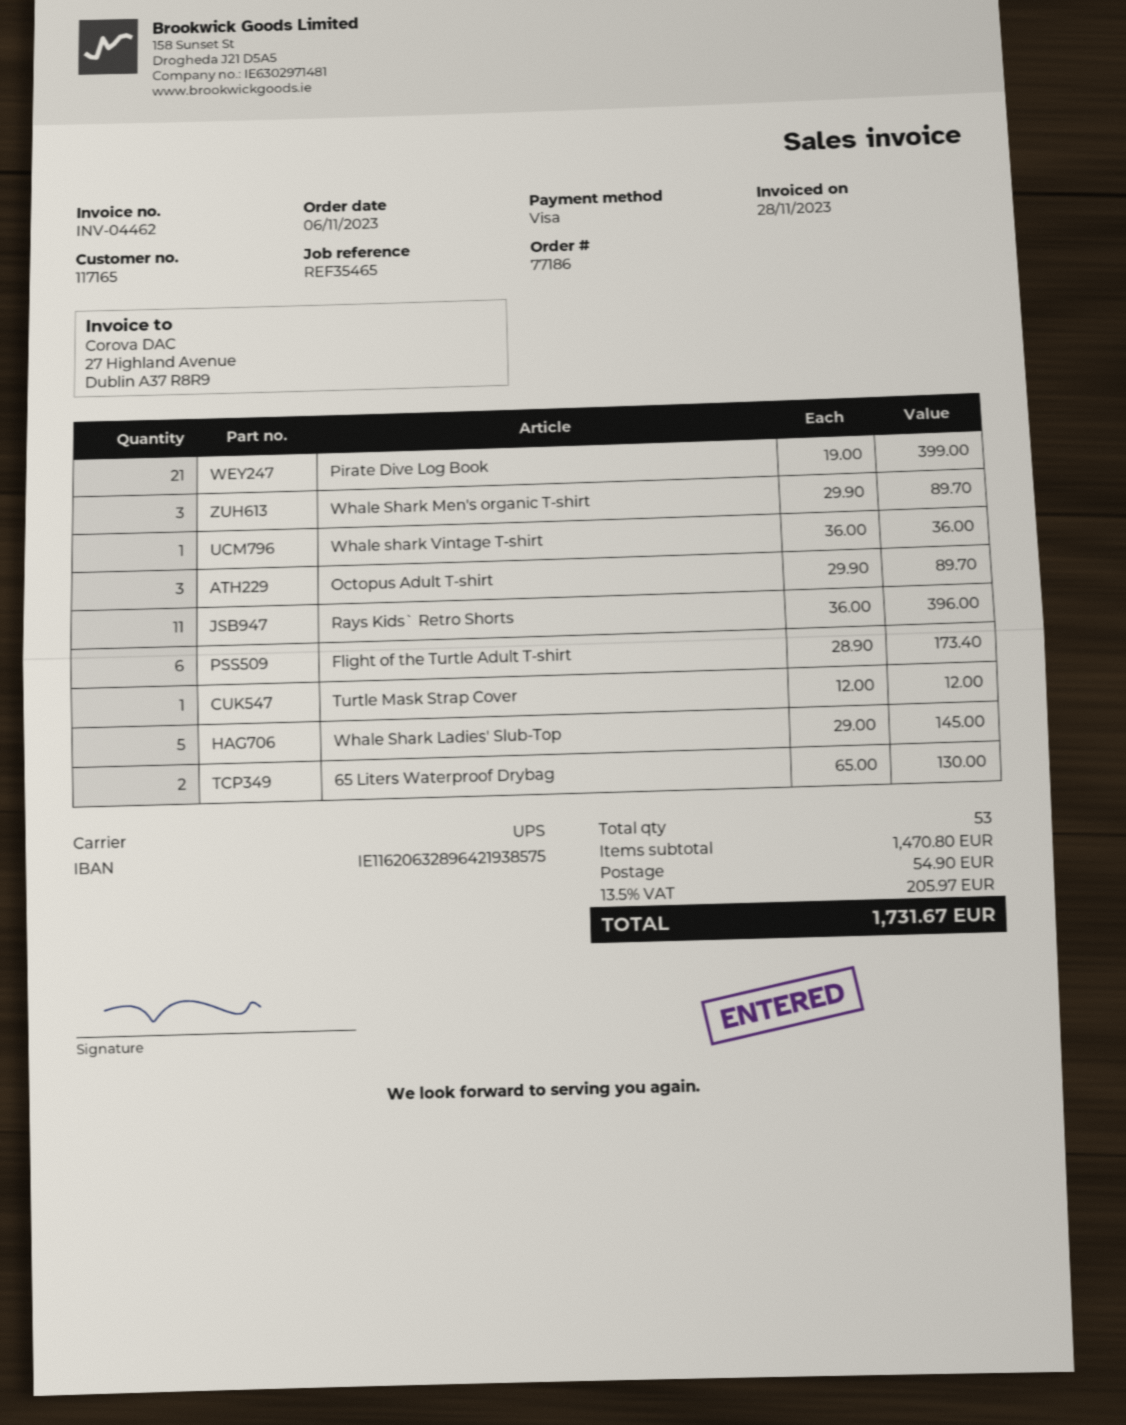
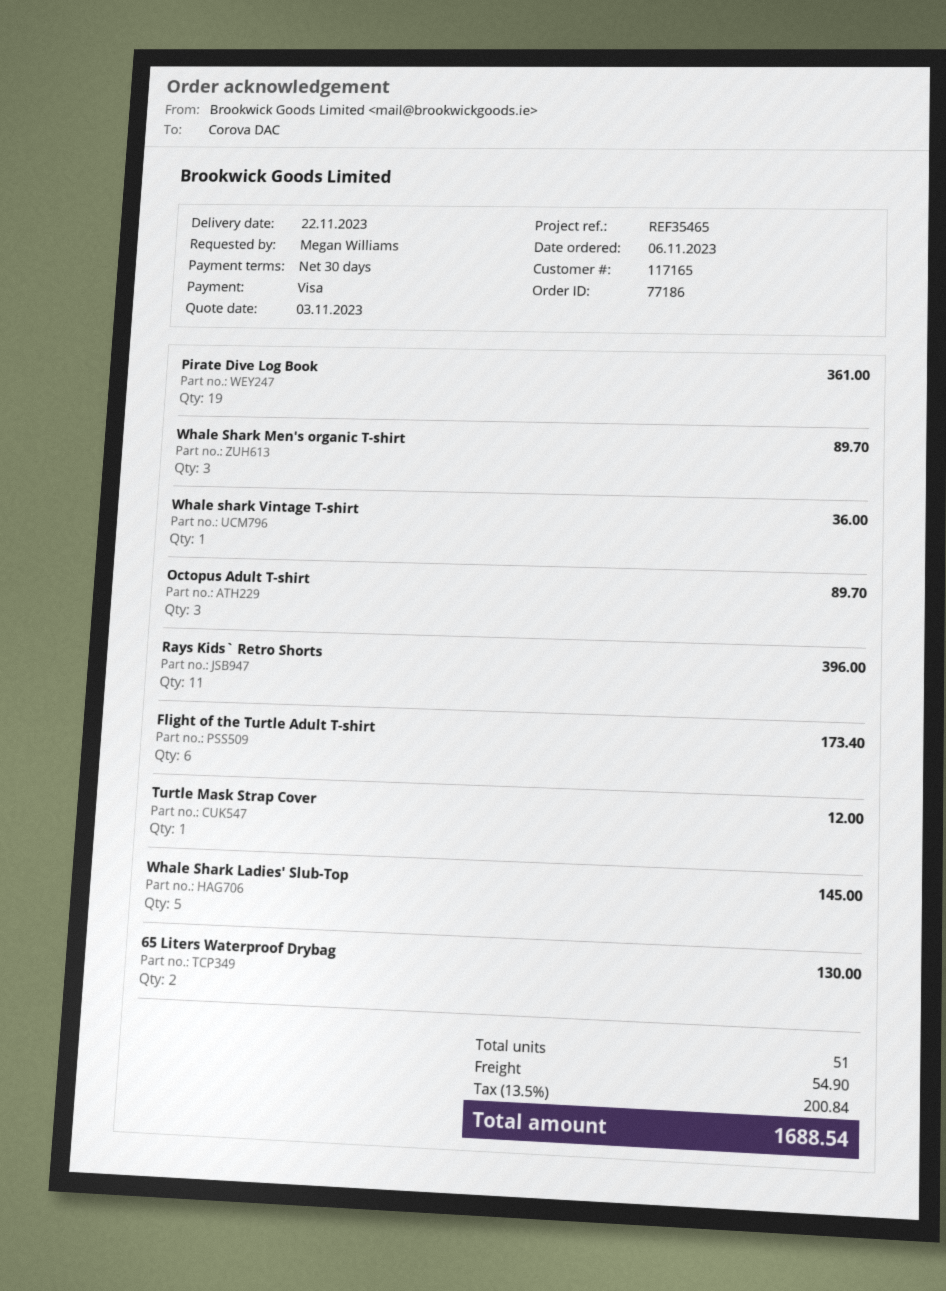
Pirate Dive Log Book: 21 for 399.00 -> 19 for 361.00
total quantity: 53 -> 51
tax: 13.5% = 205.97 -> 13.5% = 200.84
total: 1731.67 -> 1688.54

